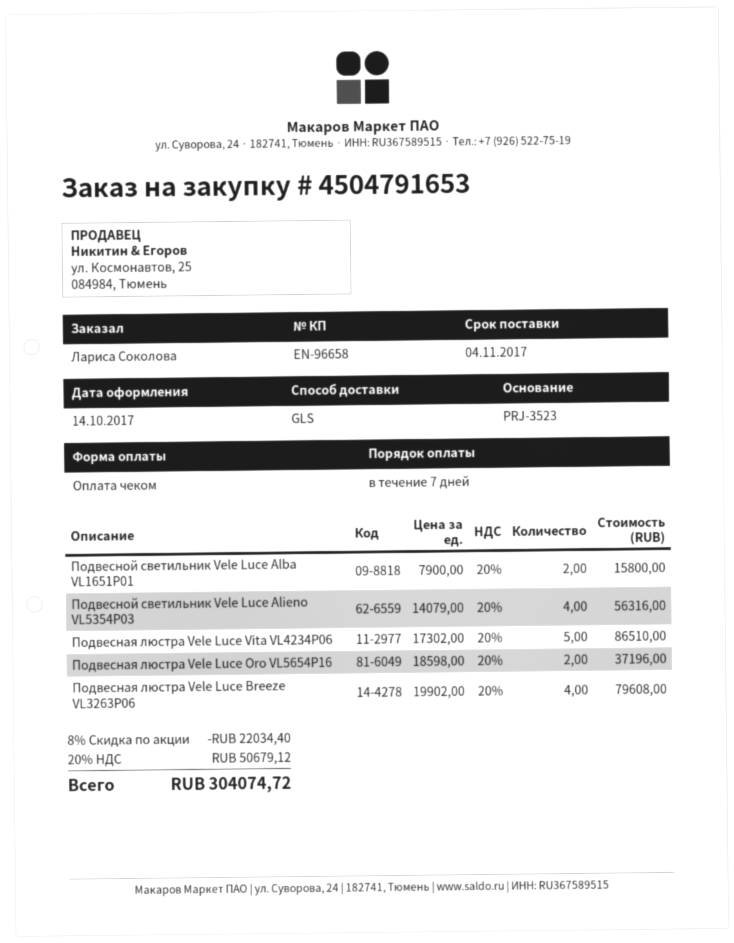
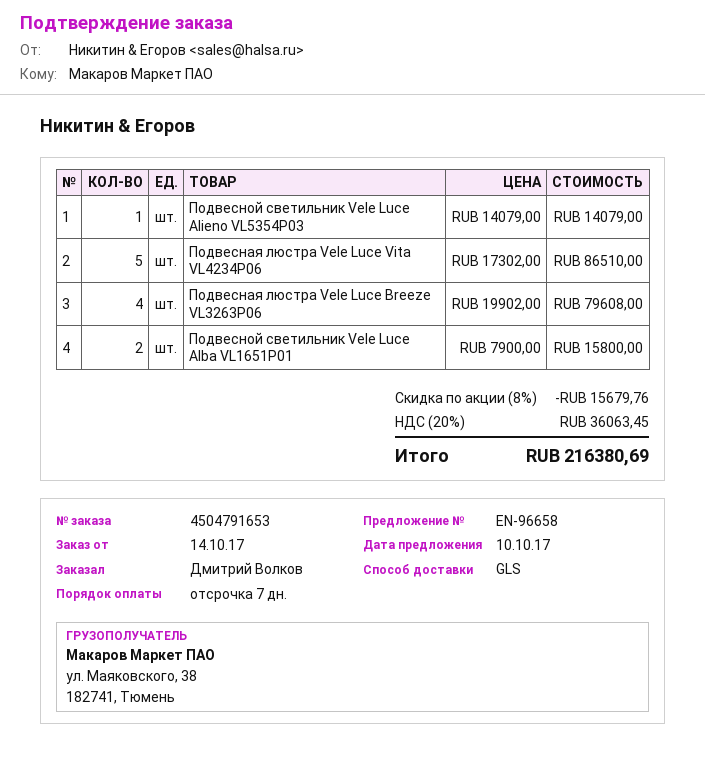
ordered by: Лариса Соколова -> Дмитрий Волков
Подвесной светильник Vele Luce Alieno VL5354P03: 4 x 14079.00 = 56316.00 -> 1 x 14079.00 = 14079.00
Подвесная люстра Vele Luce Oro VL5654P16: 2 x 18598.00 = 37196.00 -> none
discount: 8% = 22034.40 -> 8% = 15679.76
tax: 20% = 50679.12 -> 20% = 36063.45
total: 304074.72 -> 216380.69

